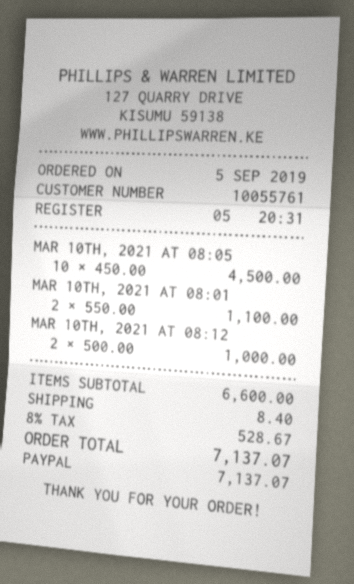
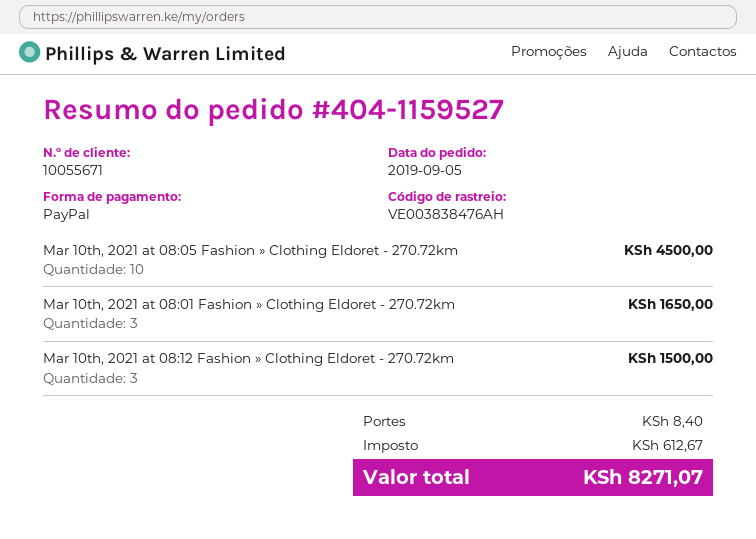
customer number: 10055761 -> 10055671
MAR 10TH, 2021 AT 08:01: 2 for 1100.00 -> 3 for 1650.00
MAR 10TH, 2021 AT 08:12: 2 for 1000.00 -> 3 for 1500.00
tax: 528.67 -> 612.67
total: 7137.07 -> 8271.07

